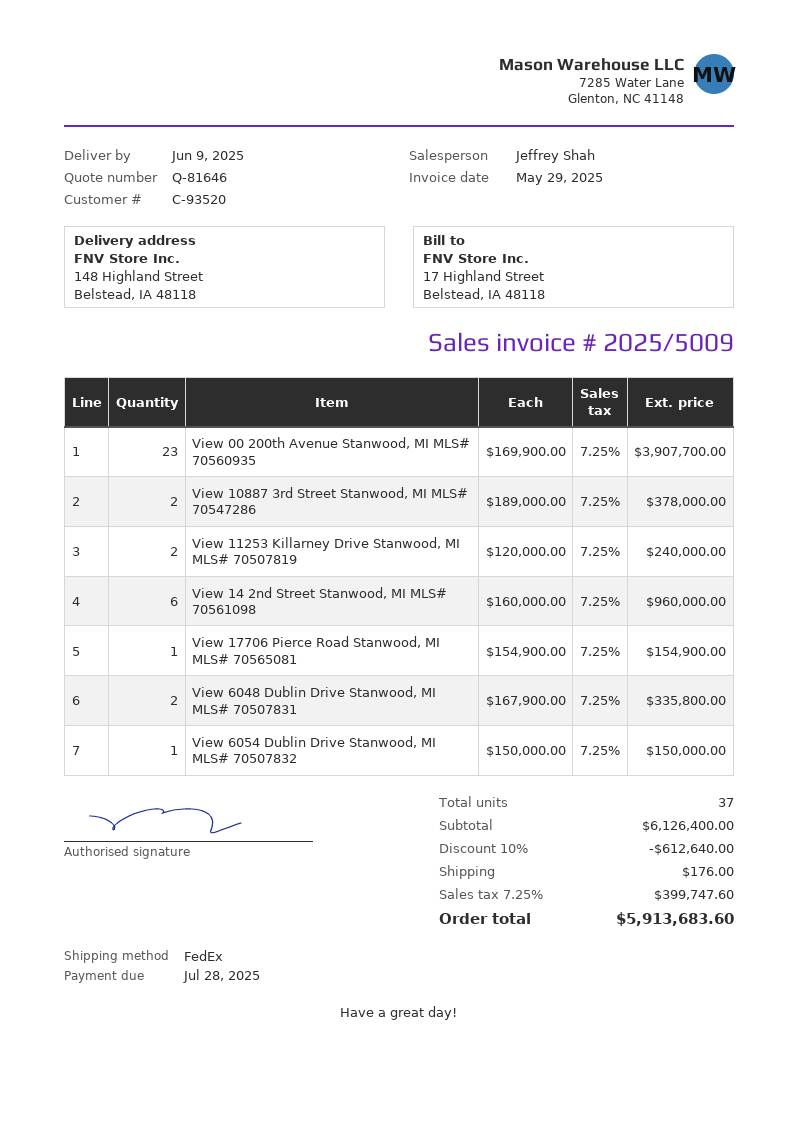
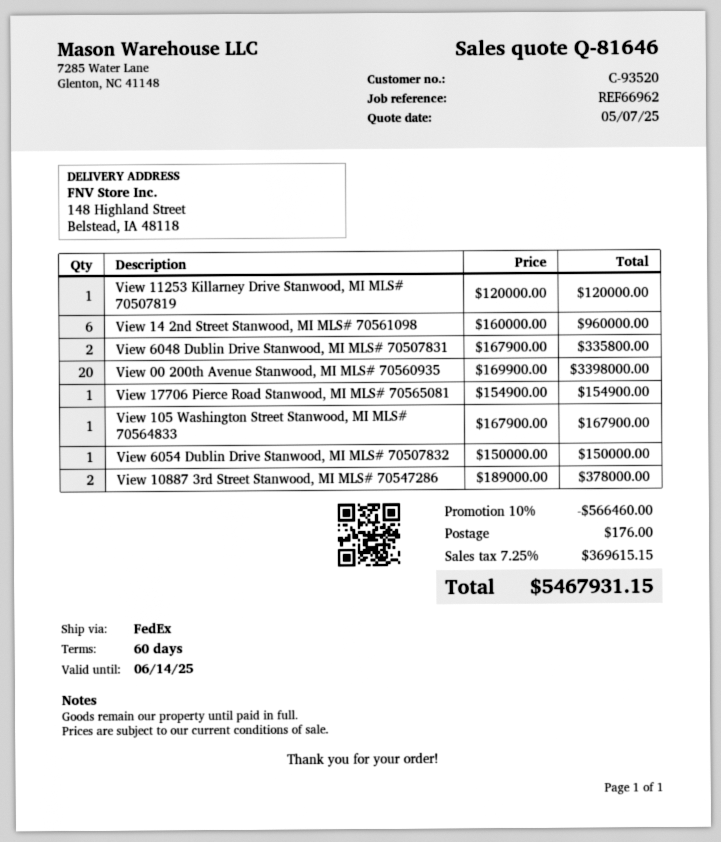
View 00 200th Avenue Stanwood, MI MLS# 70560935: 23 x 169900.00 = 3907700.00 -> 20 x 169900.00 = 3398000.00
View 11253 Killarney Drive Stanwood, MI MLS# 70507819: 2 x 120000.00 = 240000.00 -> 1 x 120000.00 = 120000.00
View 105 Washington Street Stanwood, MI MLS# 70564833: none -> 1 x 167900.00 = 167900.00
discount: 10% = 612640.00 -> 10% = 566460.00
tax: 7.25% = 399747.60 -> 7.25% = 369615.15
total: 5913683.60 -> 5467931.15

